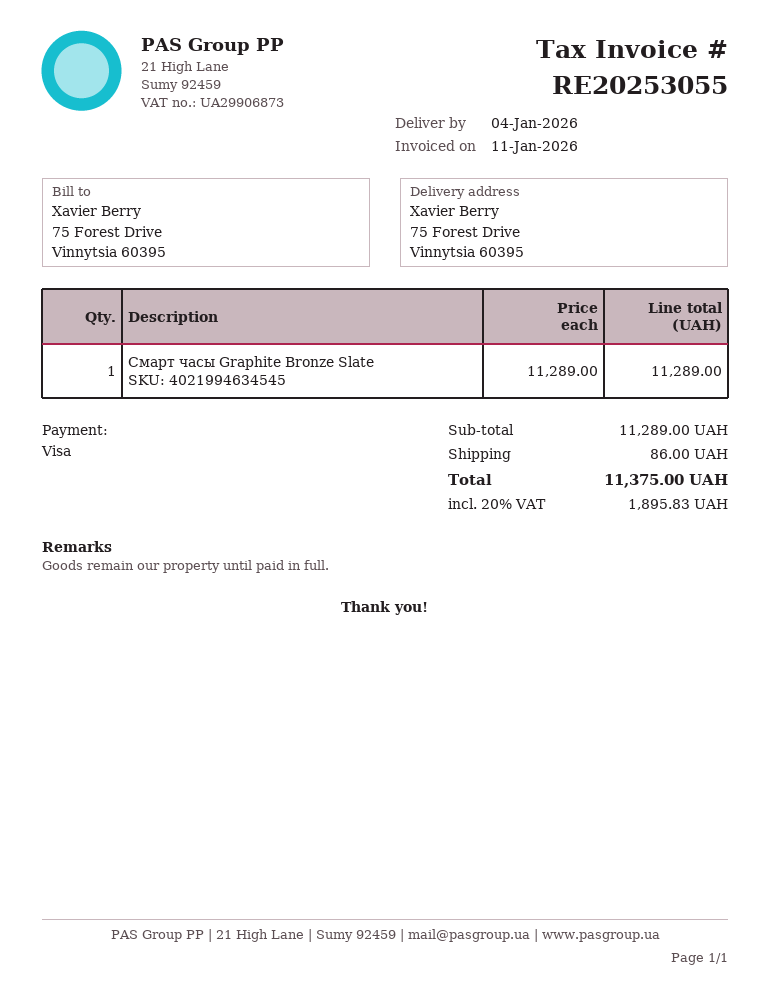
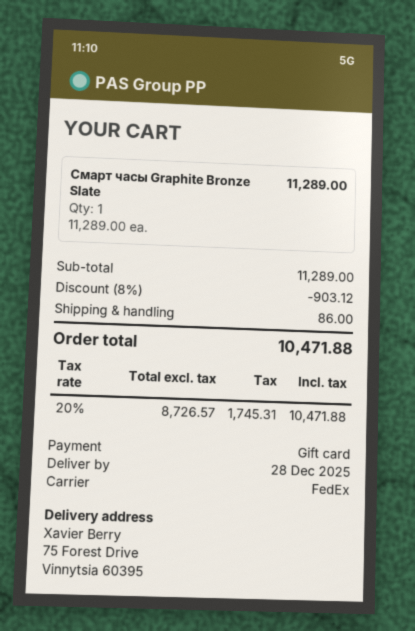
delivery date: 2026-01-04 -> 2025-12-28
payment method: Visa -> gift card
discount: none -> 8% = 903.12
tax: 20% = 1895.83 -> 20% = 1745.31
total: 11375.00 -> 10471.88

